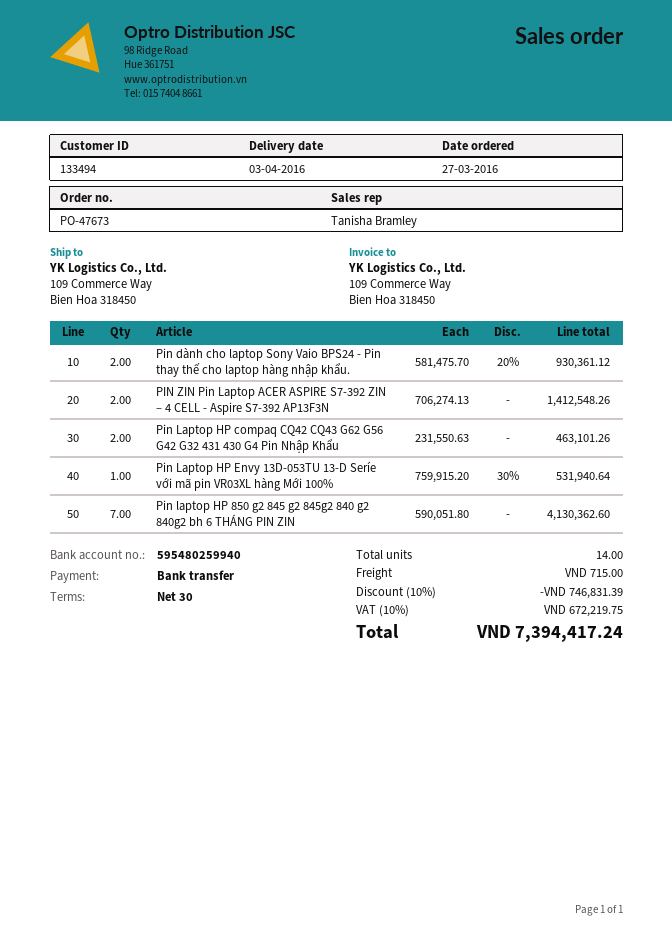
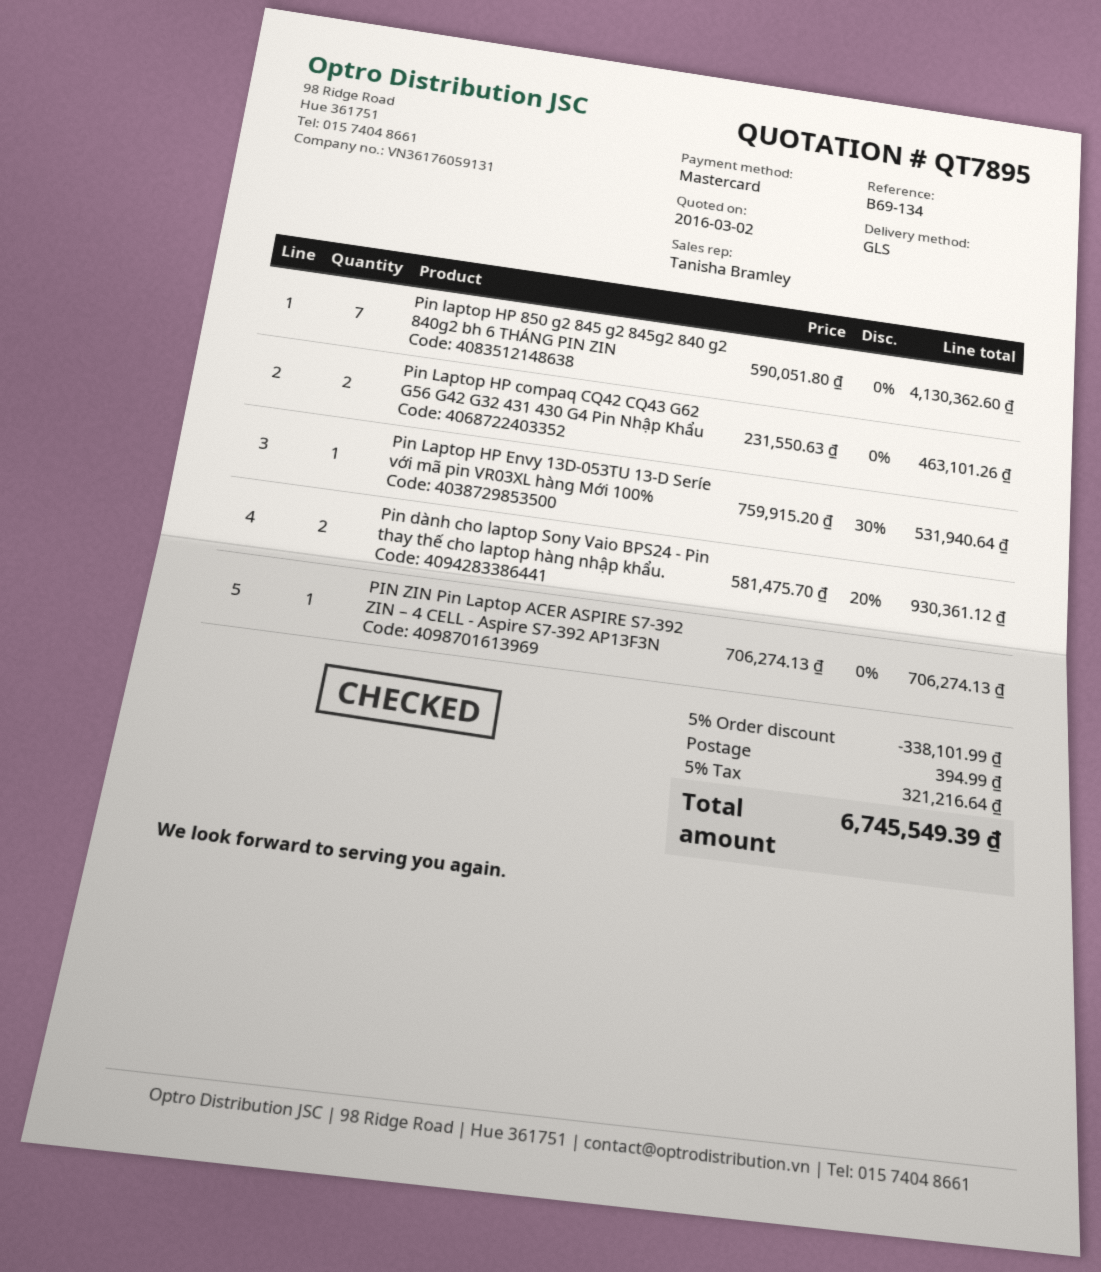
payment method: bank transfer -> Mastercard
PIN ZIN Pin Laptop ACER ASPIRE S7-392 ZIN – 4 CELL - Aspire S7-392 AP13F3N: 2 x 706274.13 = 1412548.26 -> 1 x 706274.13 = 706274.13
discount: 10% = 746831.39 -> 5% = 338101.99
shipping: 715.00 -> 394.99
tax: 10% = 672219.75 -> 5% = 321216.64
total: 7394417.24 -> 6745549.39

